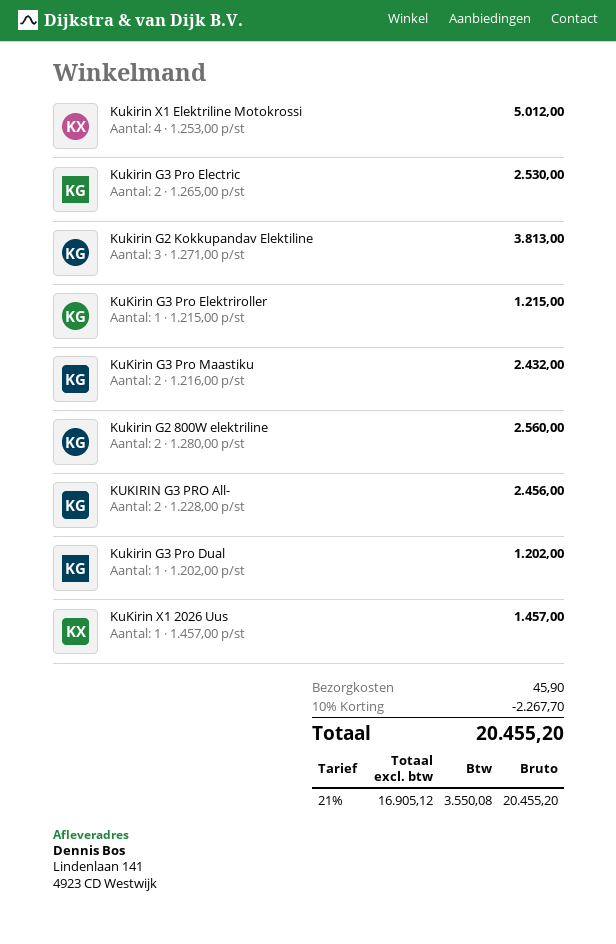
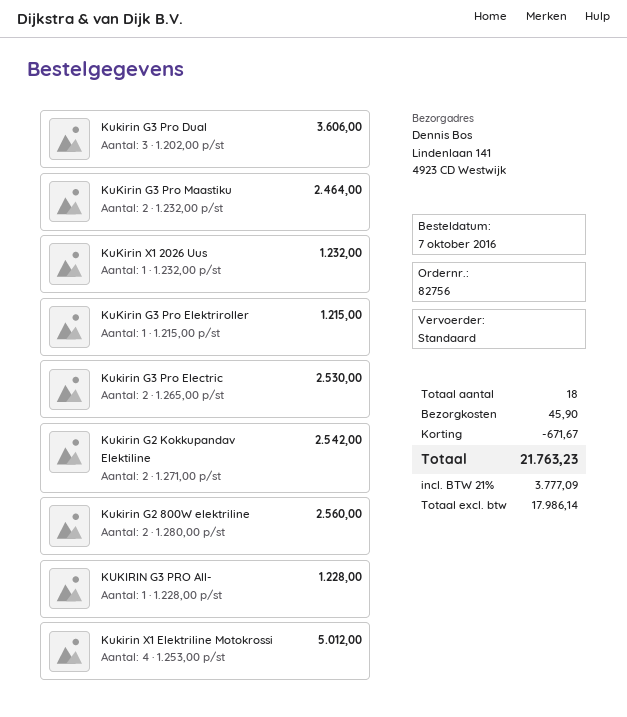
Kukirin G2 Kokkupandav Elektiline: 3 x 1271.00 = 3813.00 -> 2 x 1271.00 = 2542.00
KuKirin G3 Pro Maastiku: 2 x 1216.00 = 2432.00 -> 2 x 1232.00 = 2464.00
KUKIRIN G3 PRO All-: 2 x 1228.00 = 2456.00 -> 1 x 1228.00 = 1228.00
Kukirin G3 Pro Dual: 1 x 1202.00 = 1202.00 -> 3 x 1202.00 = 3606.00
KuKirin X1 2026 Uus: 1 x 1457.00 = 1457.00 -> 1 x 1232.00 = 1232.00
discount: 2267.70 -> 671.67
net: 16905.12 -> 17986.14
tax: 21% = 3550.08 -> 21% = 3777.09
total: 20455.20 -> 21763.23

